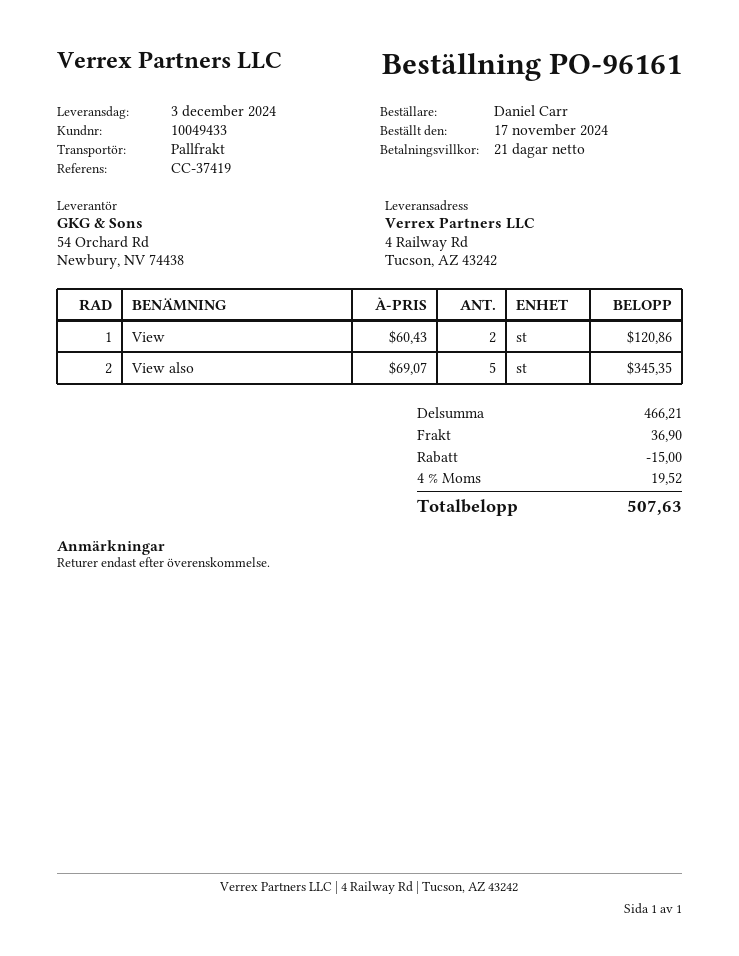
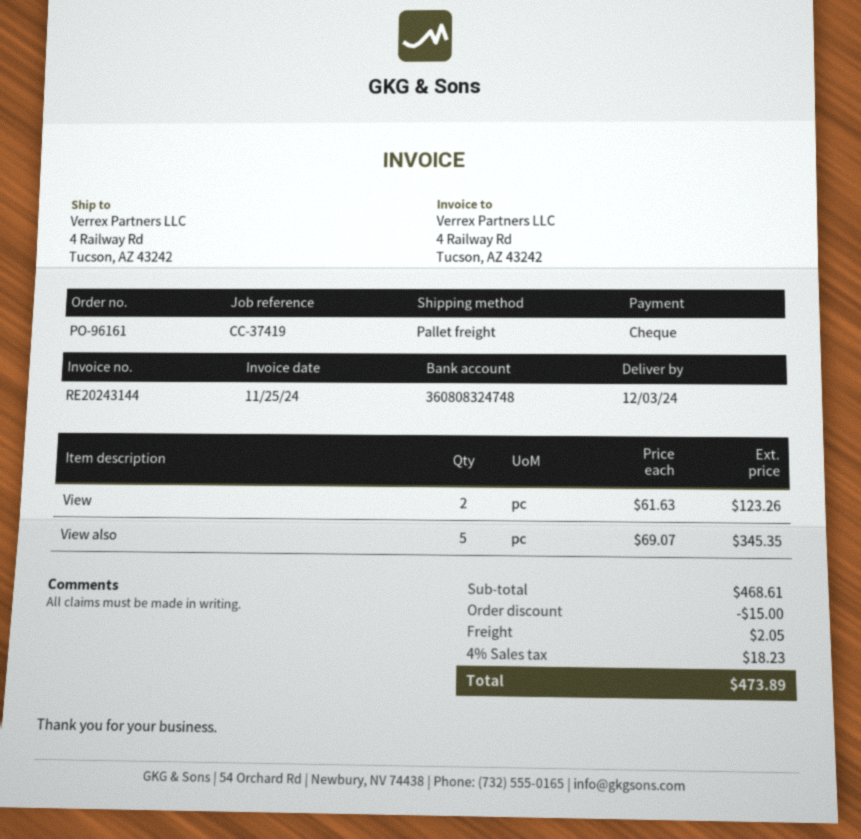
View: 2 x 60.43 = 120.86 -> 2 x 61.63 = 123.26
subtotal: 466.21 -> 468.61
shipping: 36.90 -> 2.05
tax: 4% = 19.52 -> 4% = 18.23
total: 507.63 -> 473.89

